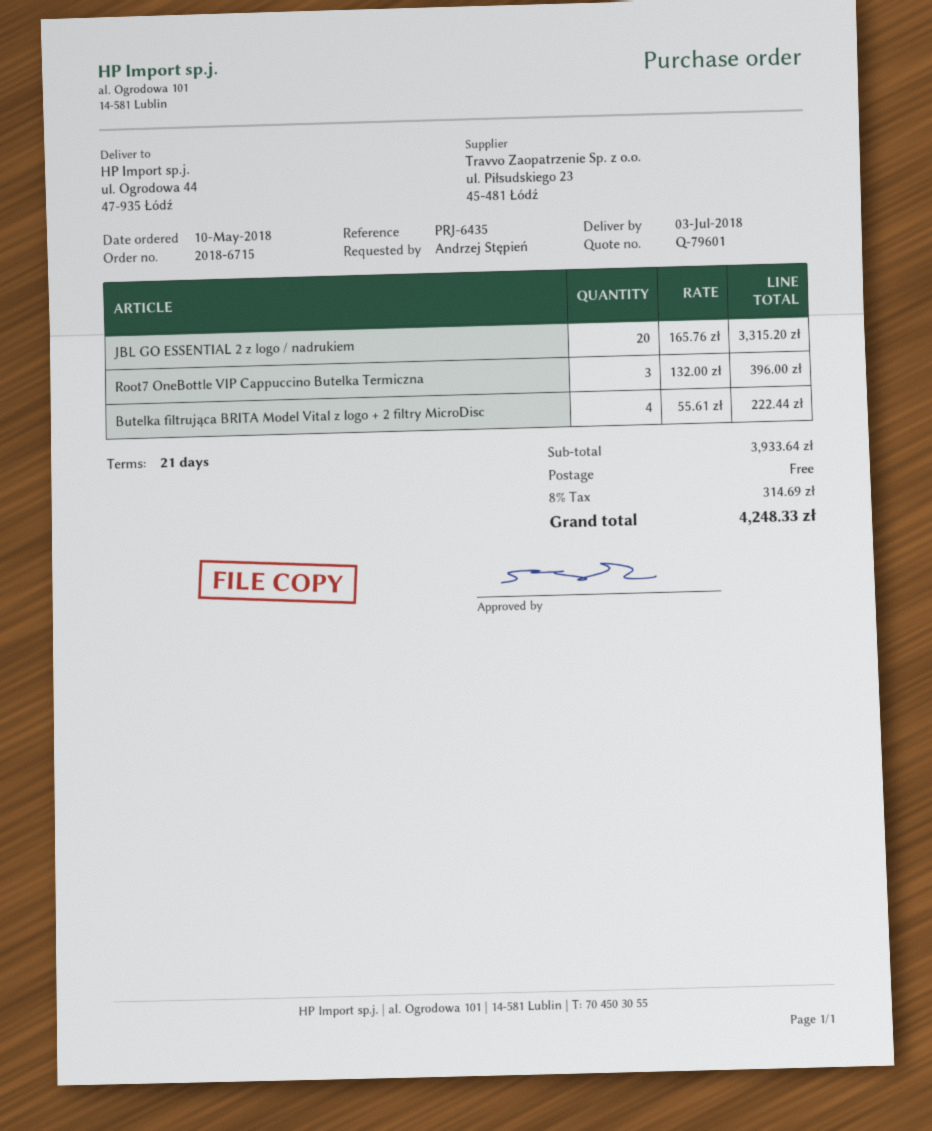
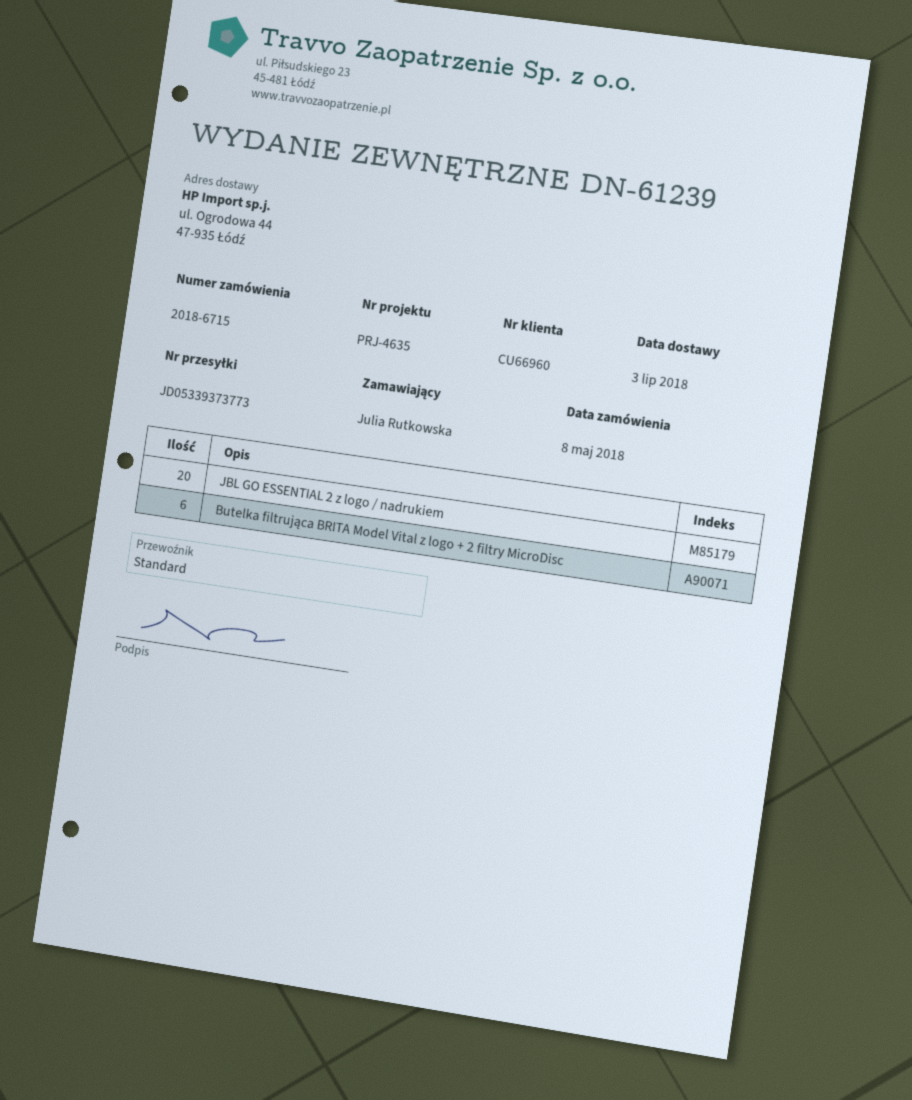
order date: 2018-05-10 -> 2018-05-08
reference: PRJ-6435 -> PRJ-4635
ordered by: Andrzej Stępień -> Julia Rutkowska
Root7 OneBottle VIP Cappuccino Butelka Termiczna: 3 -> none
Butelka filtrująca BRITA Model Vital z logo + 2 filtry MicroDisc: 4 -> 6

